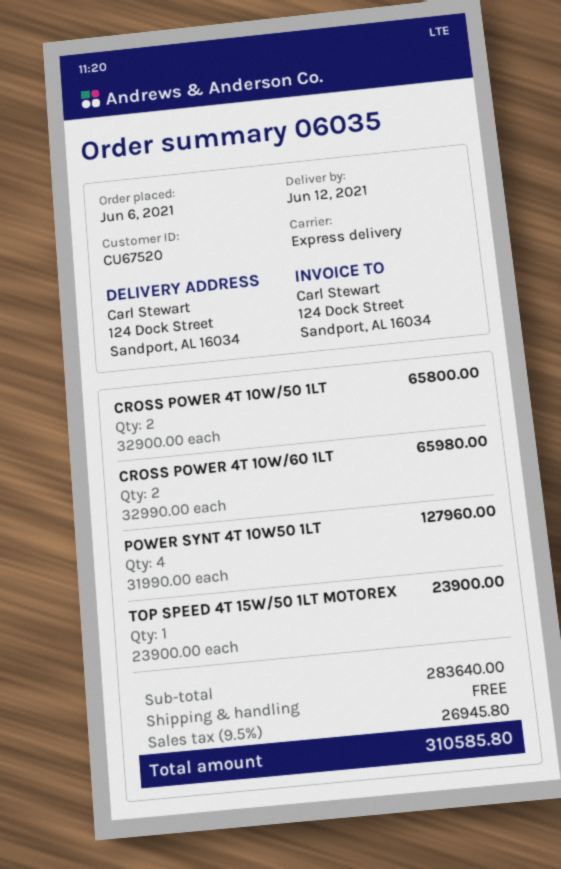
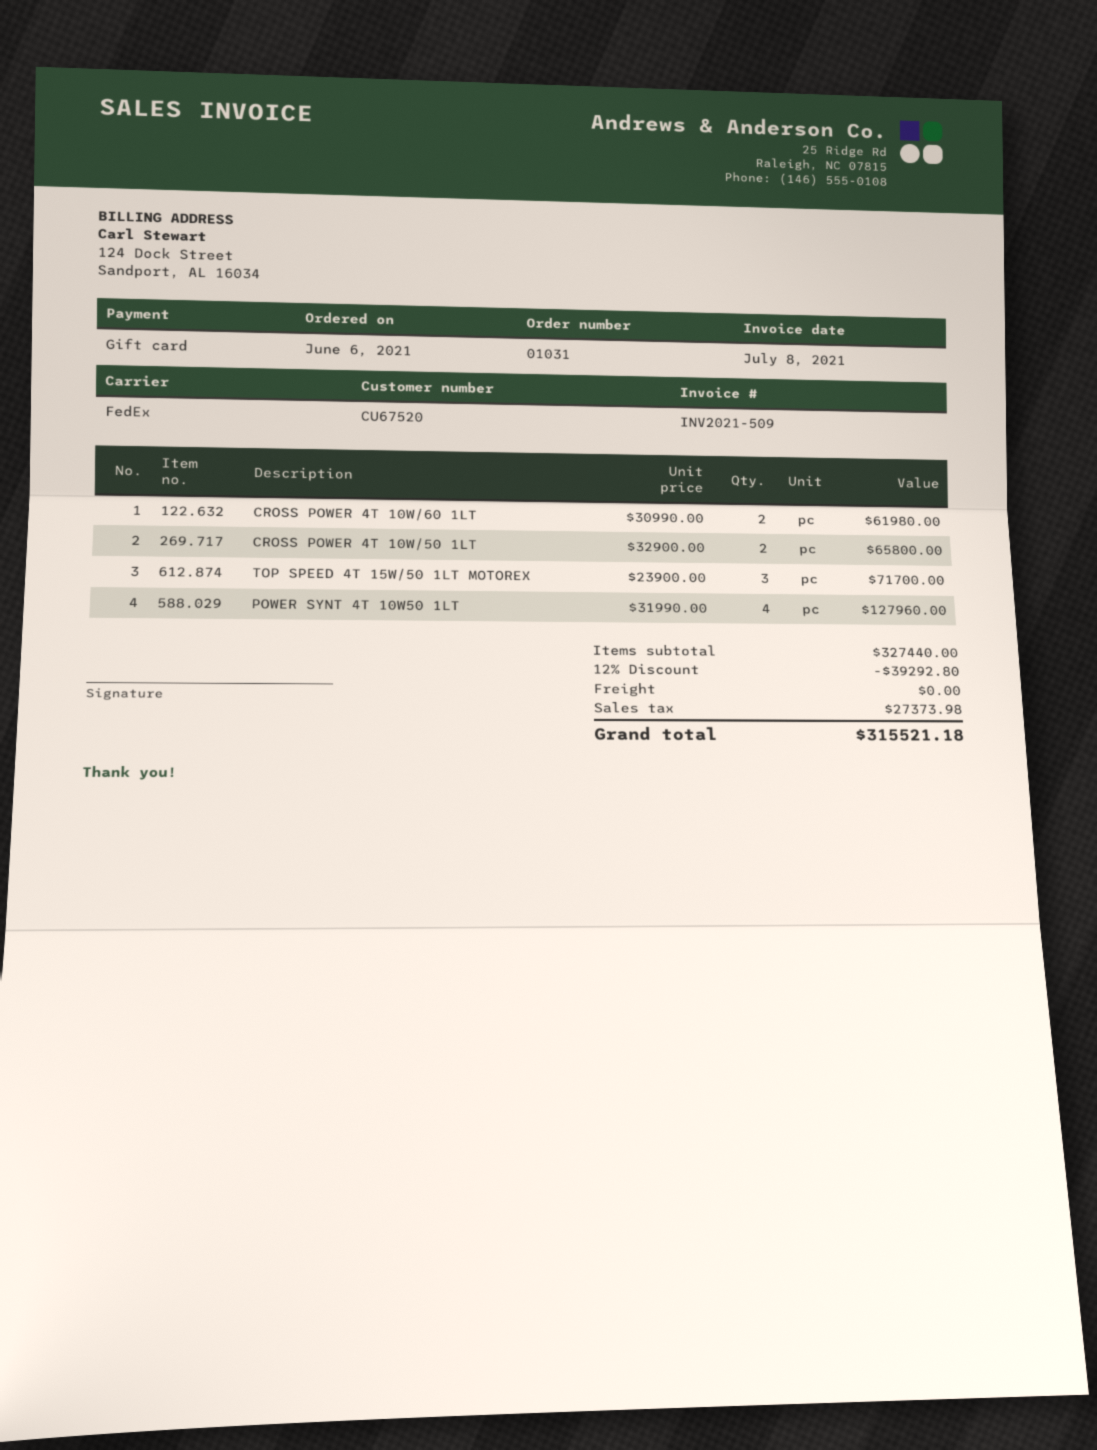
order number: 06035 -> 01031
shipping method: express -> FedEx
CROSS POWER 4T 10W/60 1LT: 2 x 32990.00 = 65980.00 -> 2 x 30990.00 = 61980.00
TOP SPEED 4T 15W/50 1LT MOTOREX: 1 x 23900.00 = 23900.00 -> 3 x 23900.00 = 71700.00
subtotal: 283640.00 -> 327440.00
discount: none -> 12% = 39292.80
tax: 26945.80 -> 27373.98
total: 310585.80 -> 315521.18

